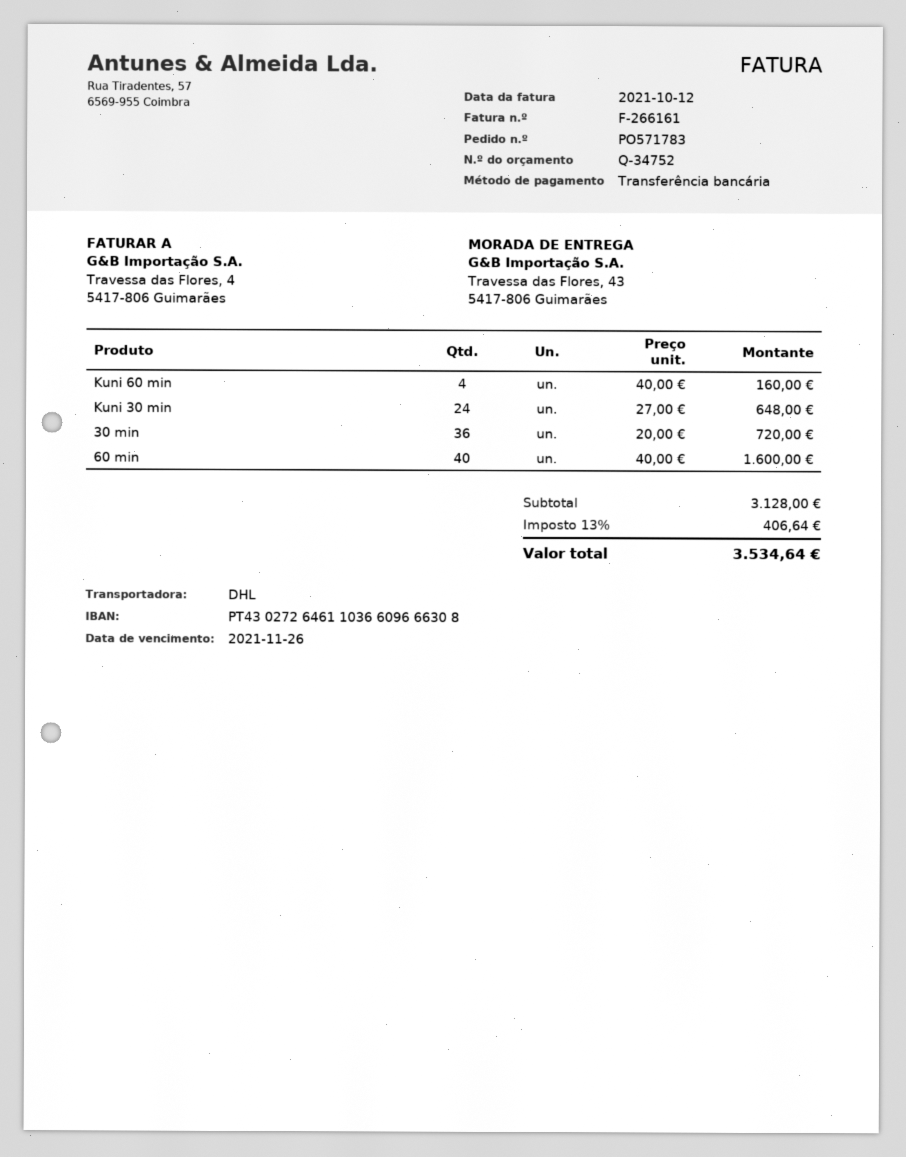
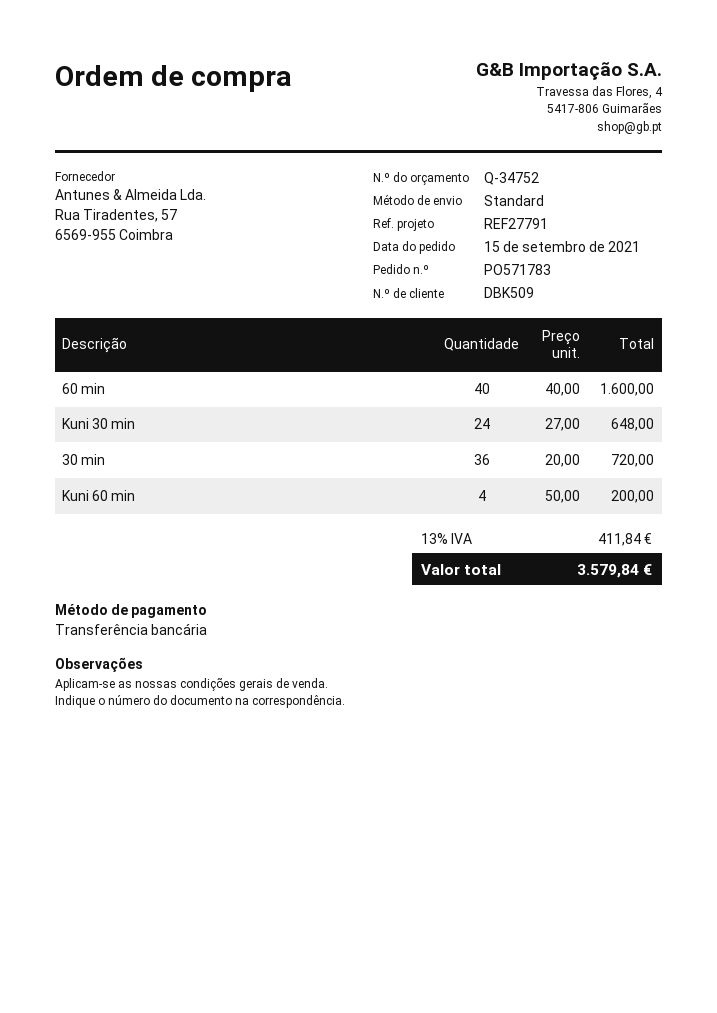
shipping method: DHL -> standard
Kuni 60 min: 4 x 40.00 = 160.00 -> 4 x 50.00 = 200.00
tax: 13% = 406.64 -> 13% = 411.84
total: 3534.64 -> 3579.84

